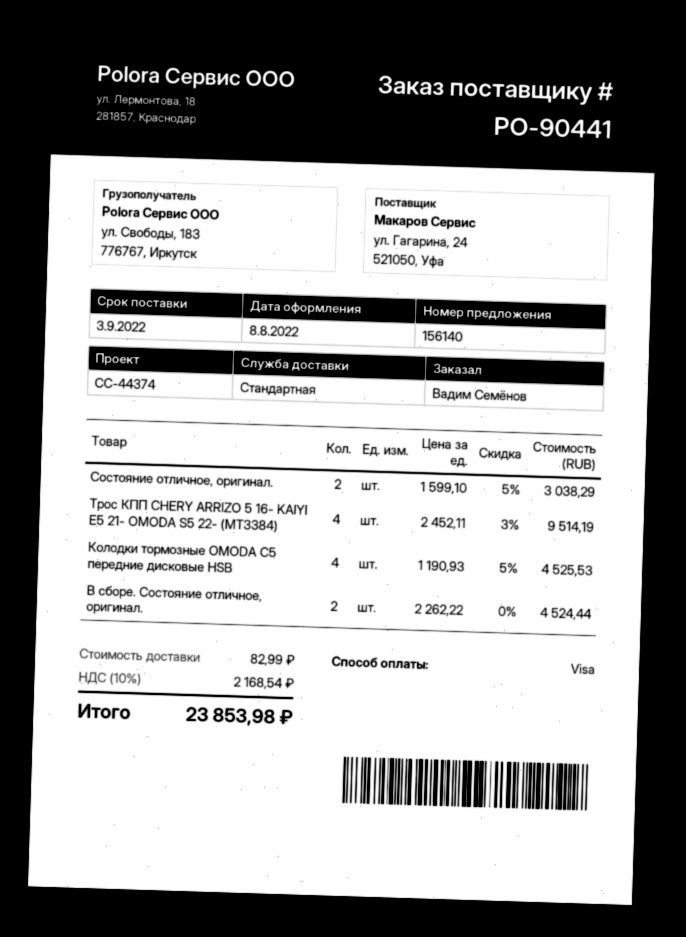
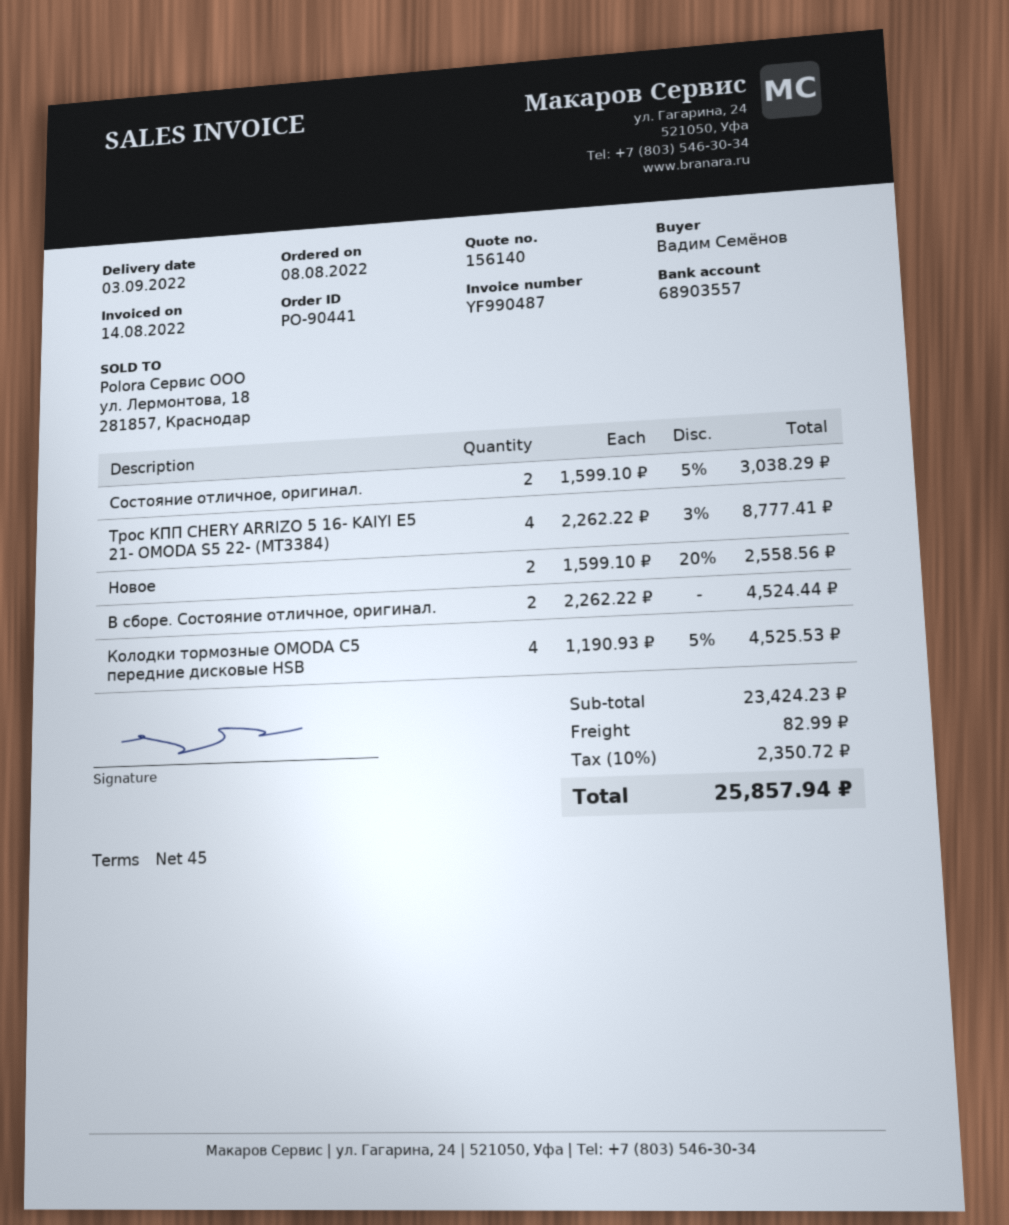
Трос КПП CHERY ARRIZO 5 16- KAIYI E5 21- OMODA S5 22- (MT3384): 4 x 2452.11 - 3% = 9514.19 -> 4 x 2262.22 - 3% = 8777.41
Новое: none -> 2 x 1599.10 - 20% = 2558.56
tax: 10% = 2168.54 -> 10% = 2350.72
total: 23853.98 -> 25857.94

